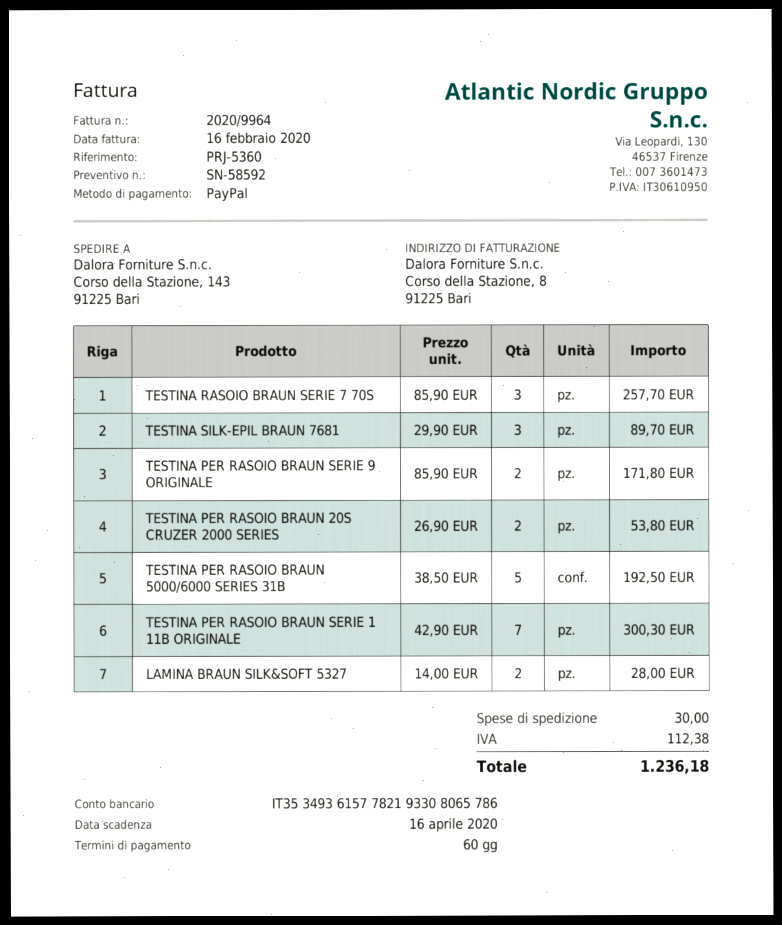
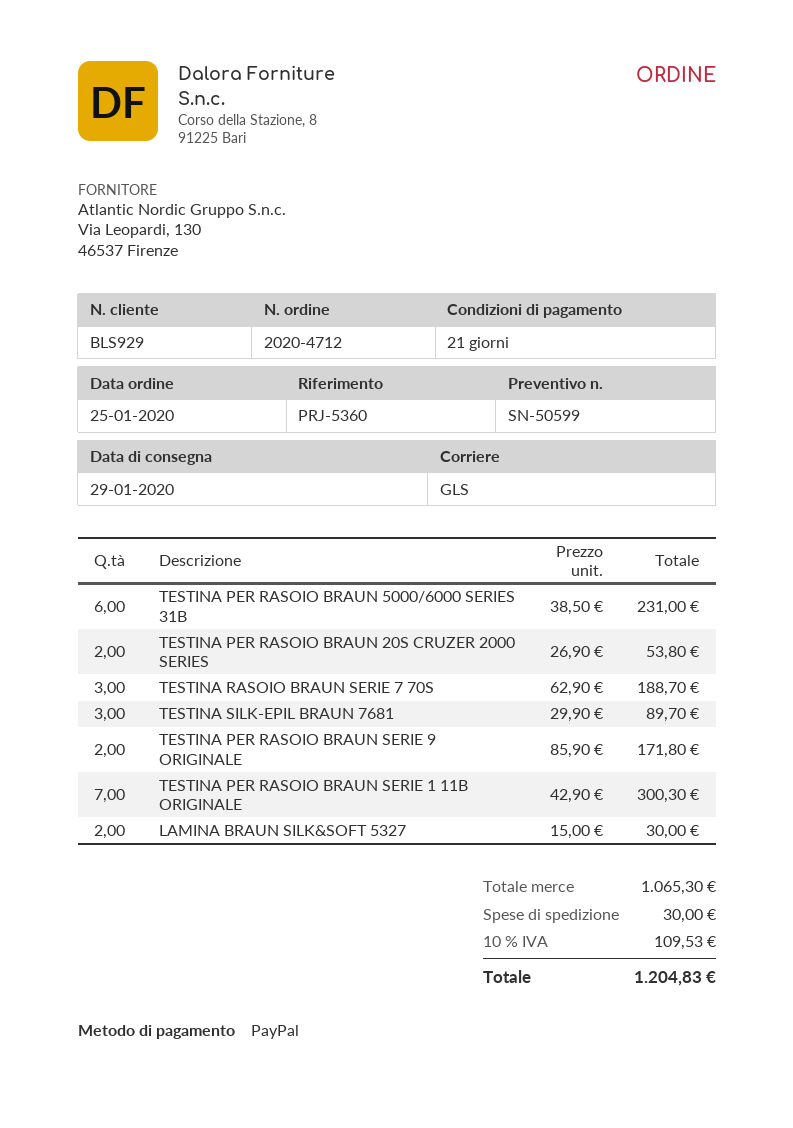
quote number: SN-58592 -> SN-50599
payment terms: 60 days -> 21 days
TESTINA RASOIO BRAUN SERIE 7 70S: 3 x 85.90 = 257.70 -> 3 x 62.90 = 188.70
TESTINA PER RASOIO BRAUN 5000/6000 SERIES 31B: 5 x 38.50 = 192.50 -> 6 x 38.50 = 231.00
LAMINA BRAUN SILK&SOFT 5327: 2 x 14.00 = 28.00 -> 2 x 15.00 = 30.00
tax: 112.38 -> 109.53
total: 1236.18 -> 1204.83

